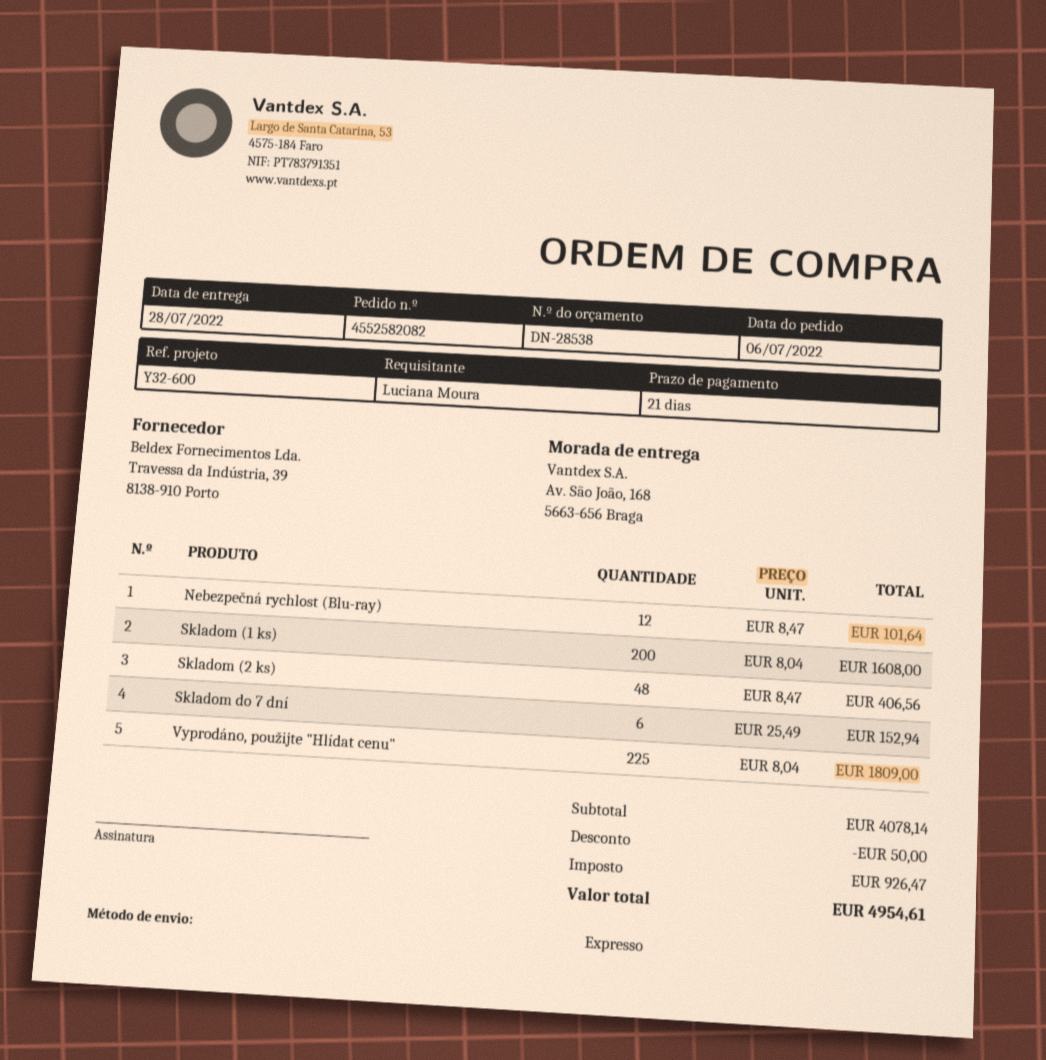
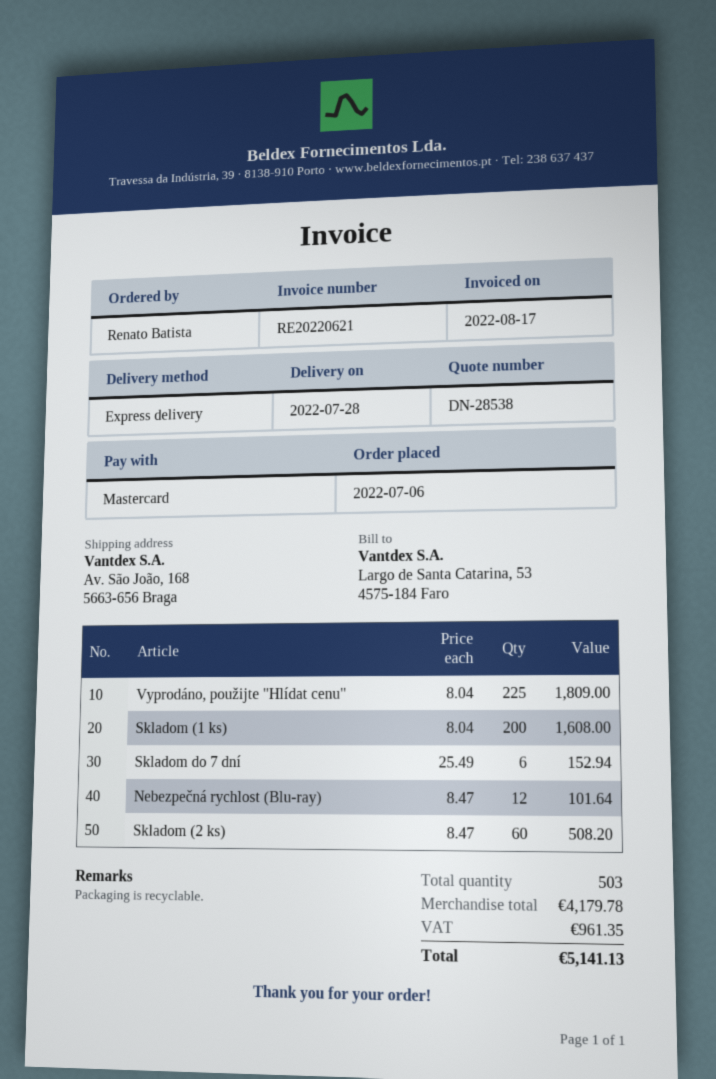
ordered by: Luciana Moura -> Renato Batista
Skladom (2 ks): 48 x 8.47 = 406.56 -> 60 x 8.47 = 508.20
subtotal: 4078.14 -> 4179.78
discount: 50.00 -> none
tax: 926.47 -> 961.35
total: 4954.61 -> 5141.13

